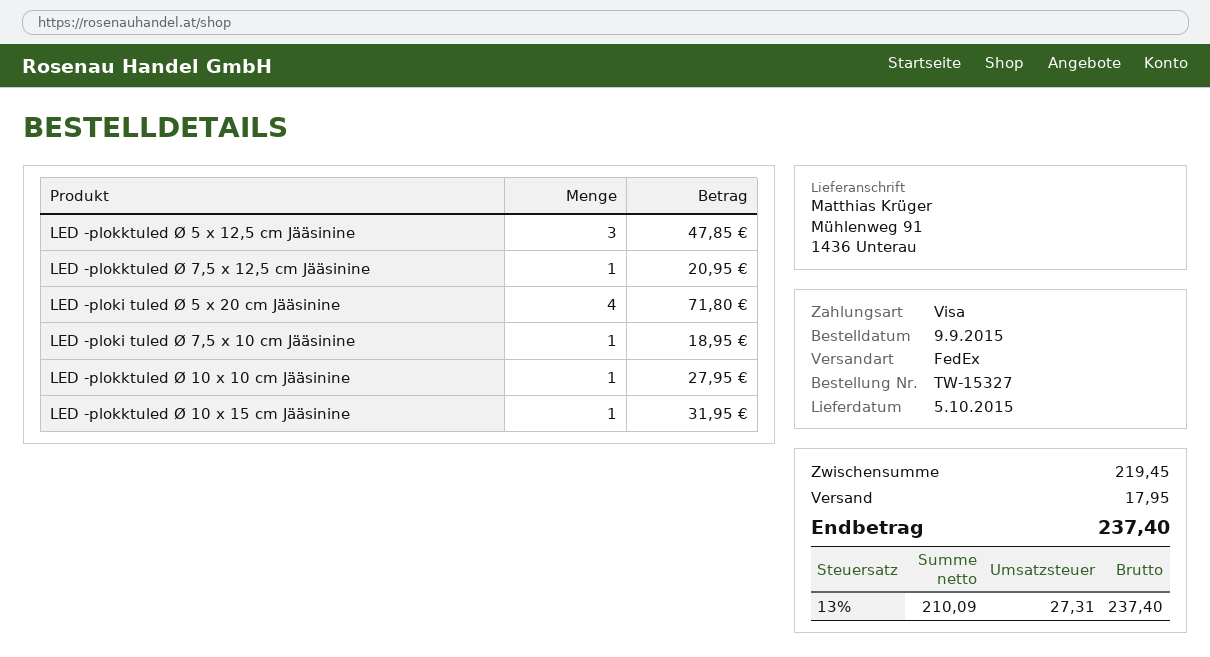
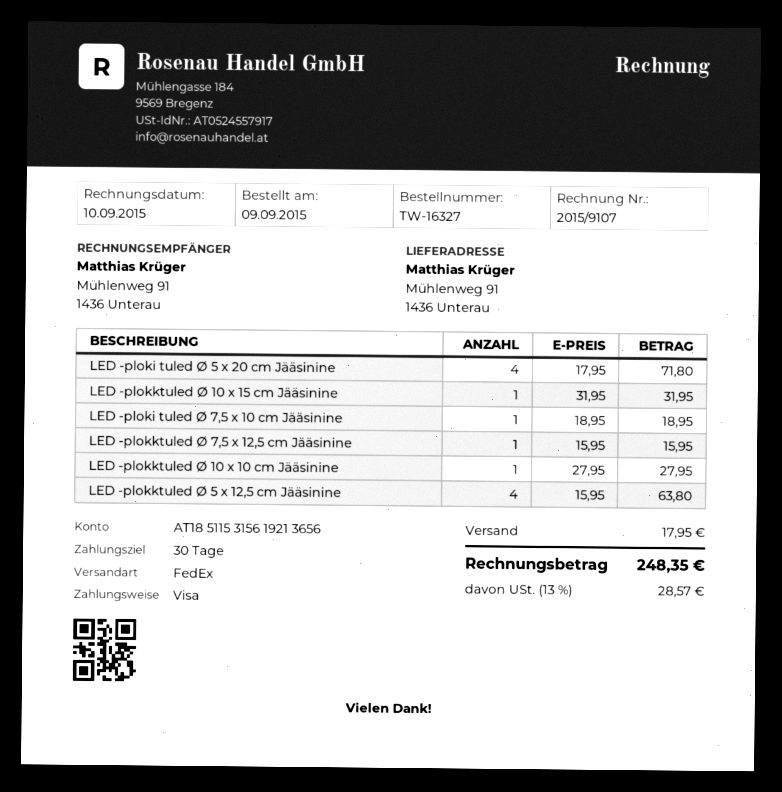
order number: TW-15327 -> TW-16327
LED -plokktuled Ø 5 x 12,5 cm Jääsinine: 3 for 47.85 -> 4 for 63.80
LED -plokktuled Ø 7,5 x 12,5 cm Jääsinine: 1 for 20.95 -> 1 for 15.95
tax: 13% = 27.31 -> 13% = 28.57
total: 237.40 -> 248.35

